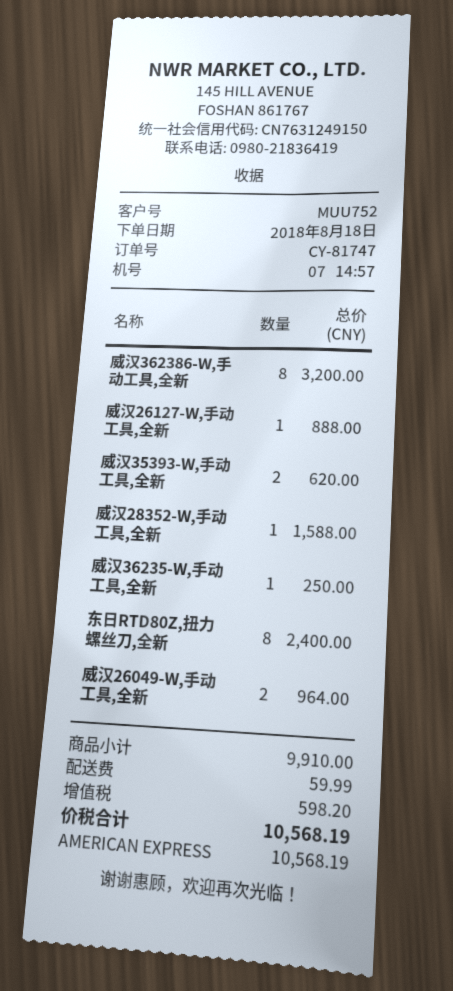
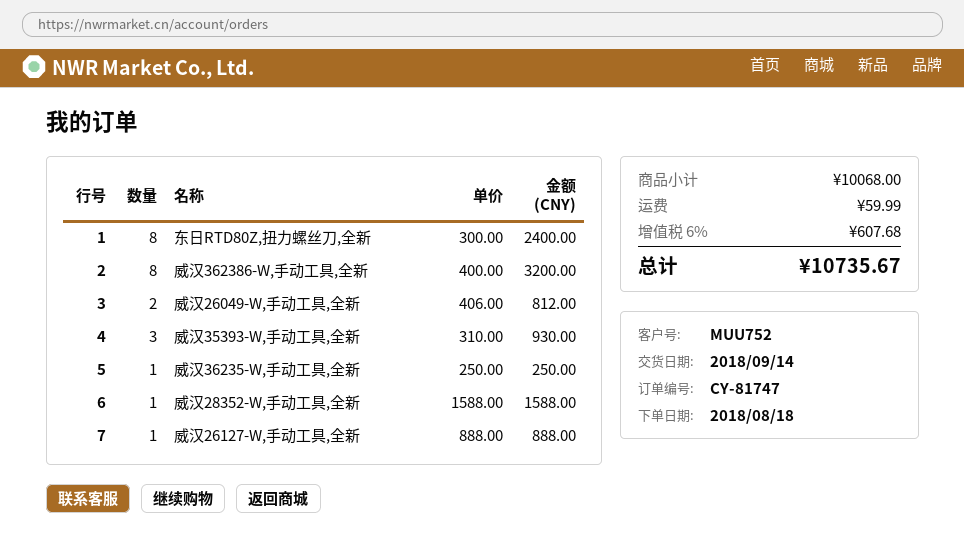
威汉35393-W,手动工具,全新: 2 for 620.00 -> 3 for 930.00
威汉26049-W,手动工具,全新: 2 for 964.00 -> 2 for 812.00
subtotal: 9910.00 -> 10068.00
tax: 598.20 -> 607.68
total: 10568.19 -> 10735.67

